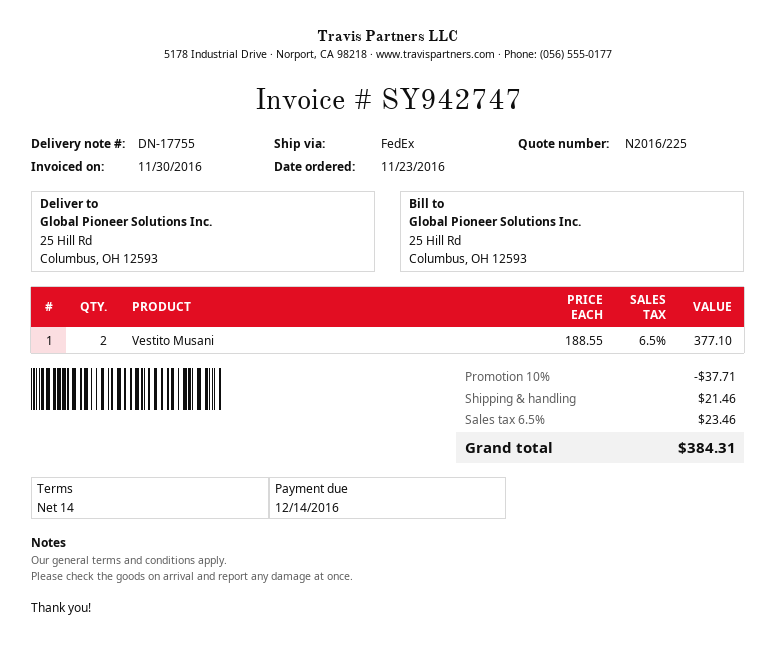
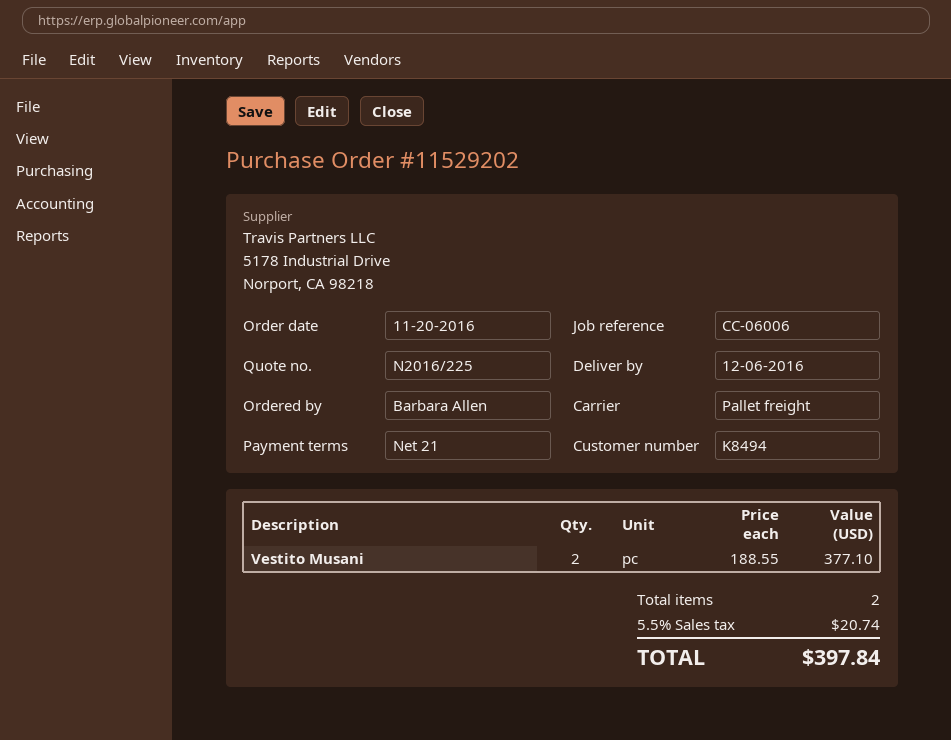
order date: 2016-11-23 -> 2016-11-20
payment terms: 14 days -> 21 days
shipping method: FedEx -> pallet freight
discount: 10% = 37.71 -> none
shipping: 21.46 -> none
tax: 6.5% = 23.46 -> 5.5% = 20.74
total: 384.31 -> 397.84

